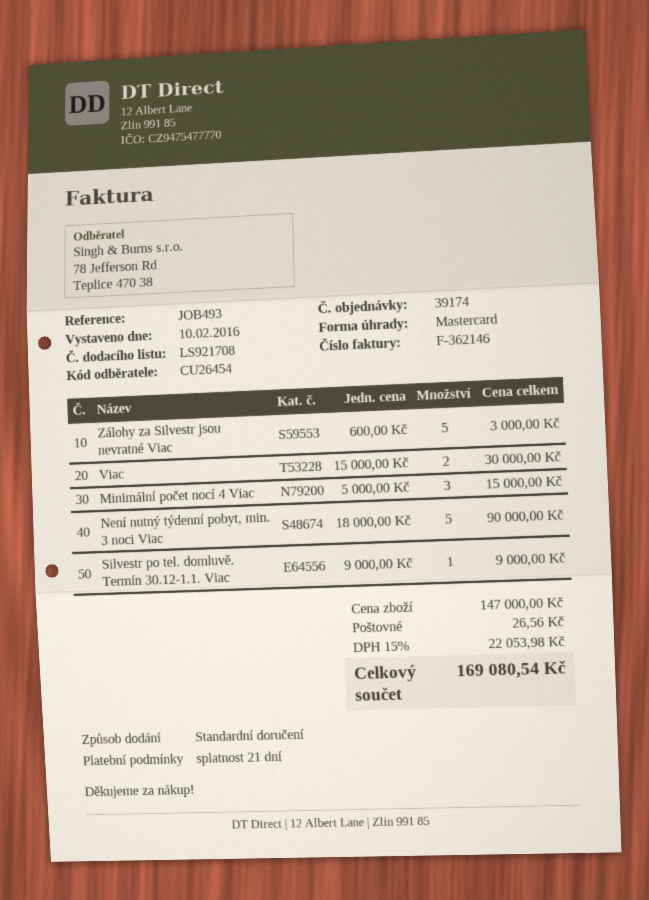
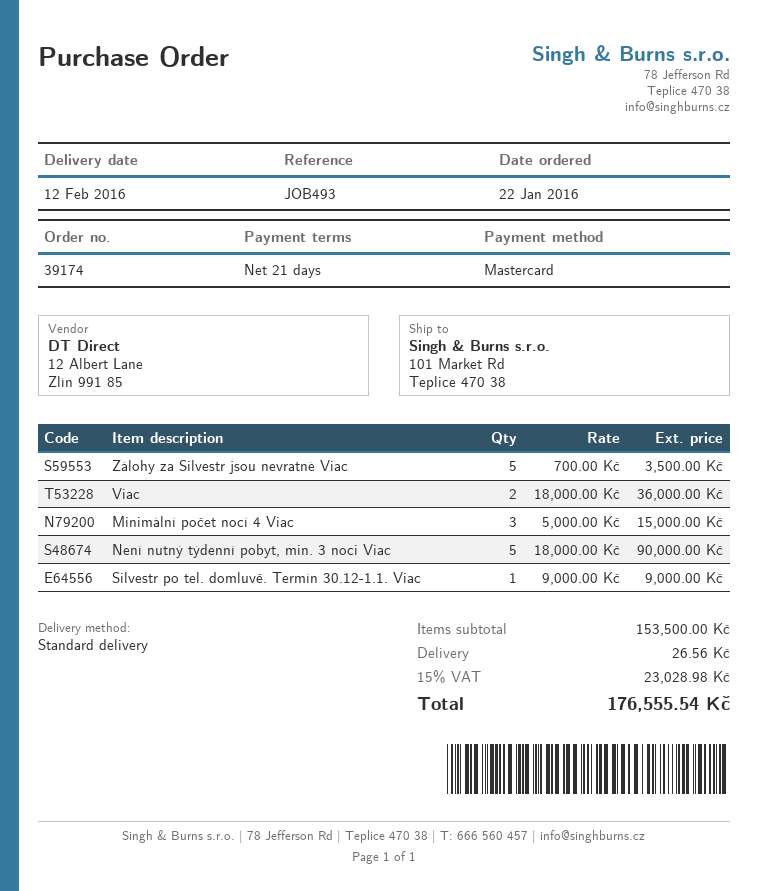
Zálohy za Silvestr jsou nevratné Viac: 5 x 600.00 = 3000.00 -> 5 x 700.00 = 3500.00
Viac: 2 x 15000.00 = 30000.00 -> 2 x 18000.00 = 36000.00
subtotal: 147000.00 -> 153500.00
tax: 15% = 22053.98 -> 15% = 23028.98
total: 169080.54 -> 176555.54

